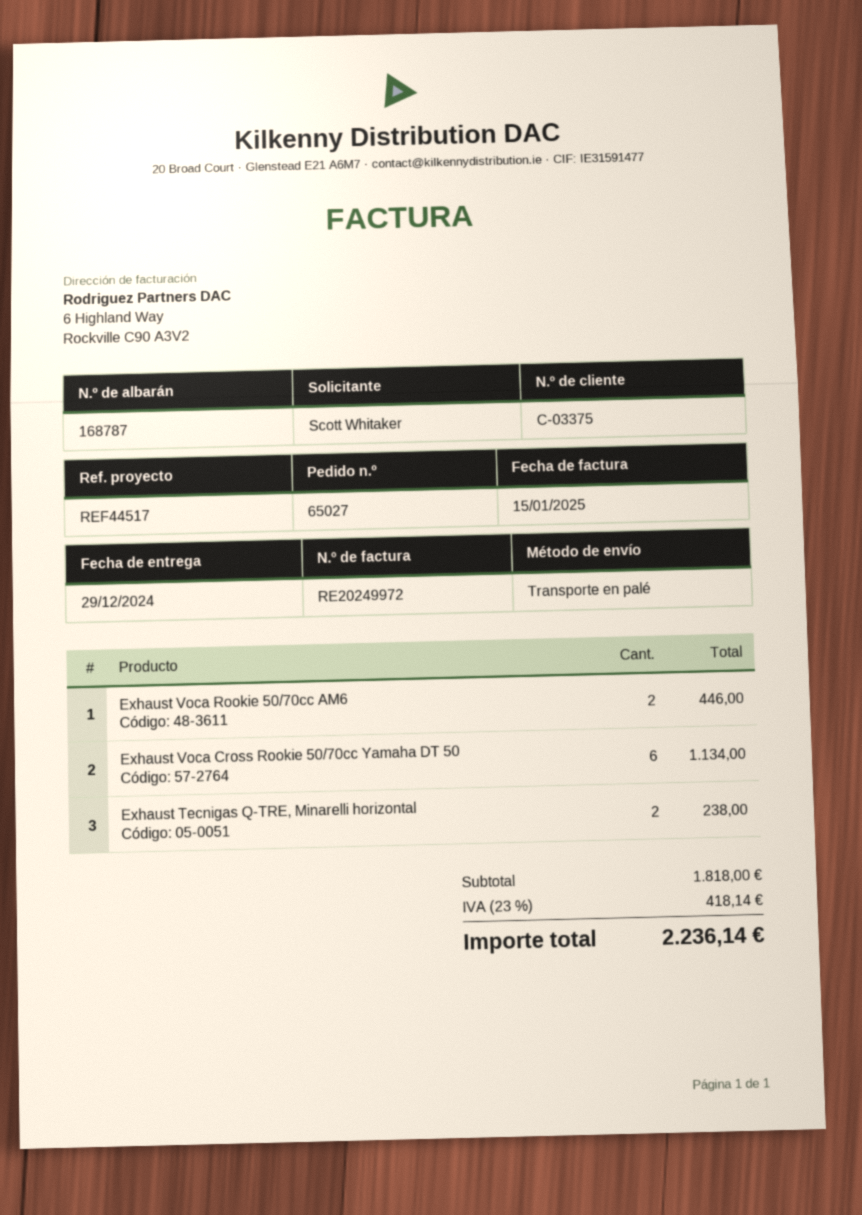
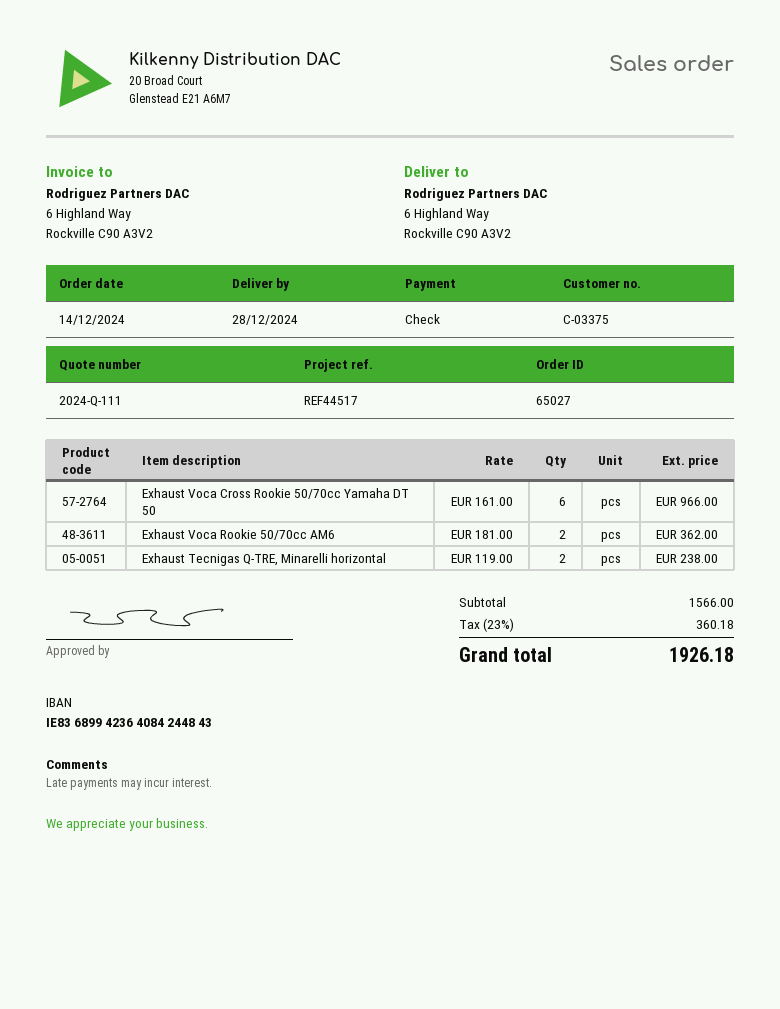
delivery date: 2024-12-29 -> 2024-12-28
Exhaust Voca Rookie 50/70cc AM6: 2 for 446.00 -> 2 for 362.00
Exhaust Voca Cross Rookie 50/70cc Yamaha DT 50: 6 for 1134.00 -> 6 for 966.00
subtotal: 1818.00 -> 1566.00
tax: 23% = 418.14 -> 23% = 360.18
total: 2236.14 -> 1926.18

